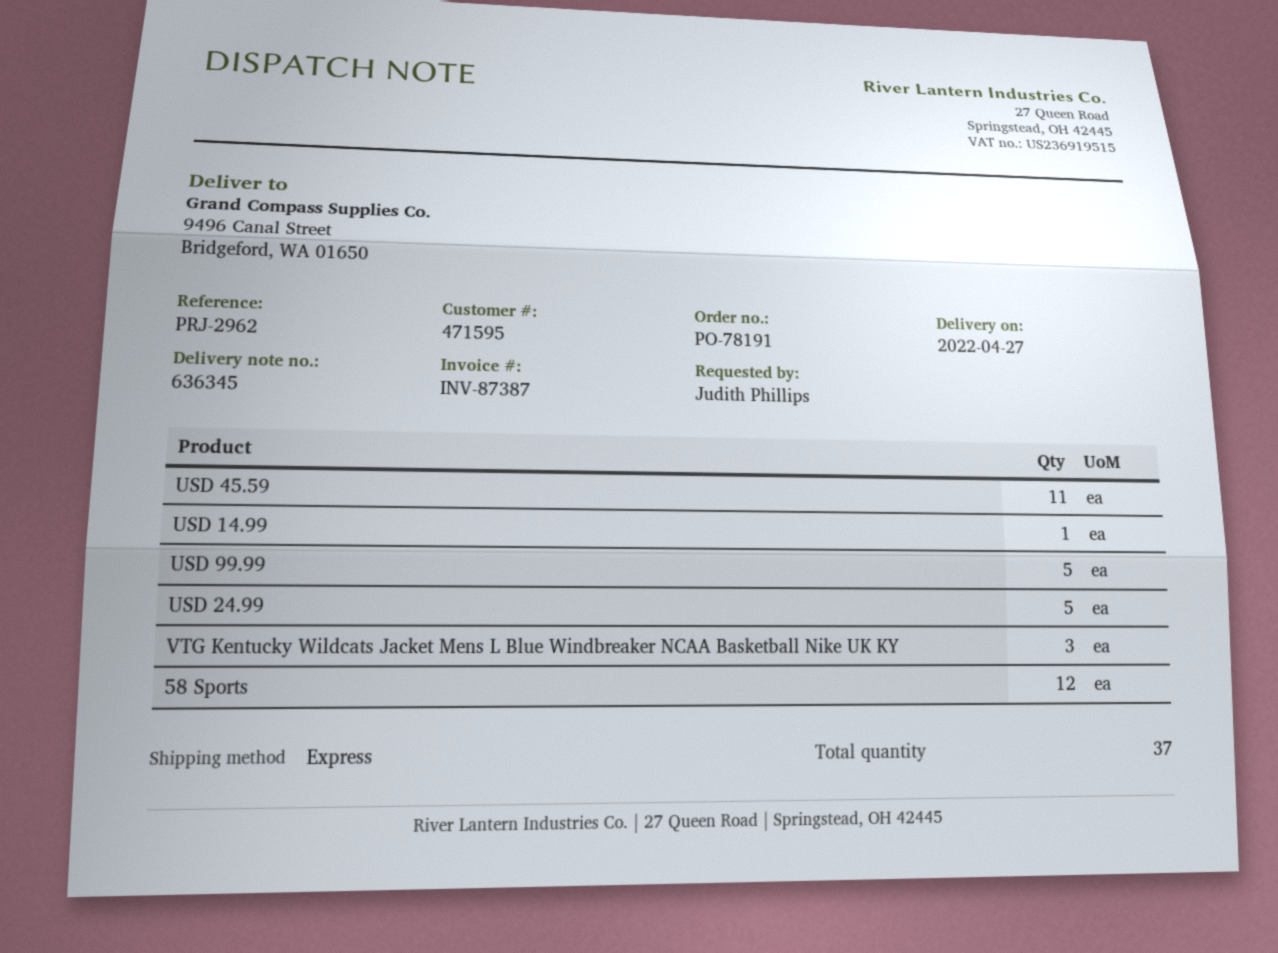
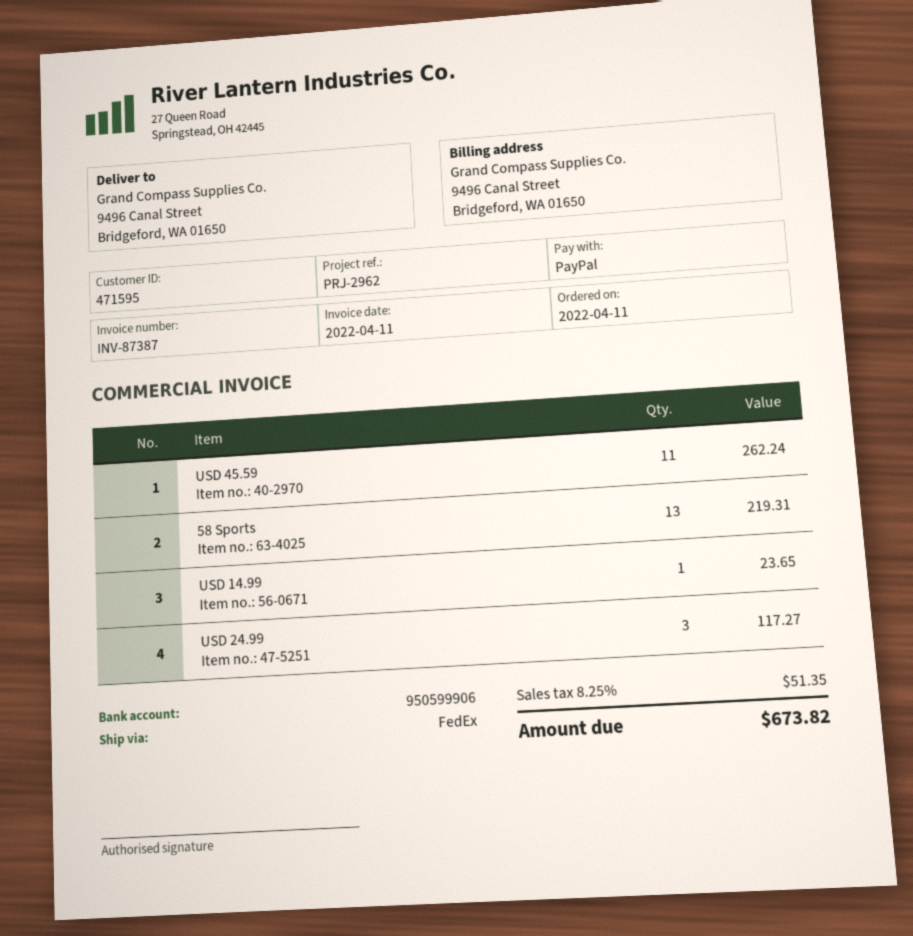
shipping method: express -> FedEx
USD 99.99: 5 -> none
USD 24.99: 5 -> 3
VTG Kentucky Wildcats Jacket Mens L Blue Windbreaker NCAA Basketball Nike UK KY: 3 -> none
58 Sports: 12 -> 13

